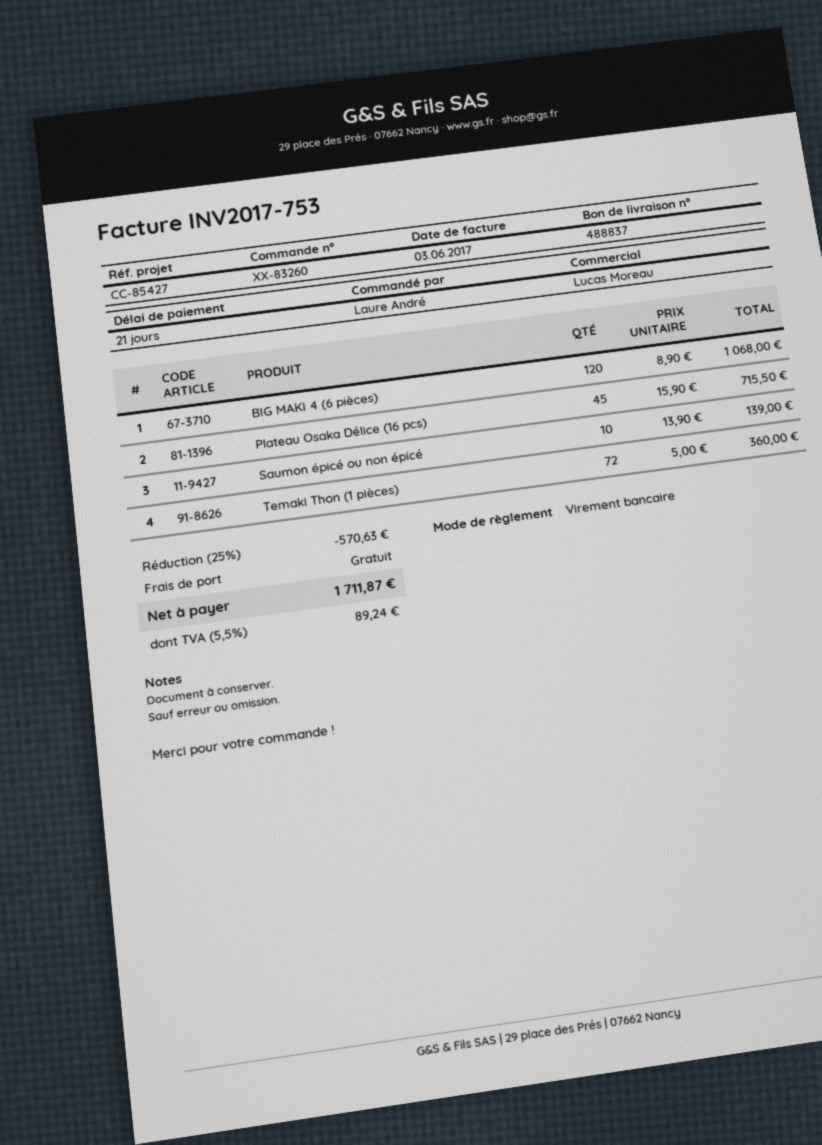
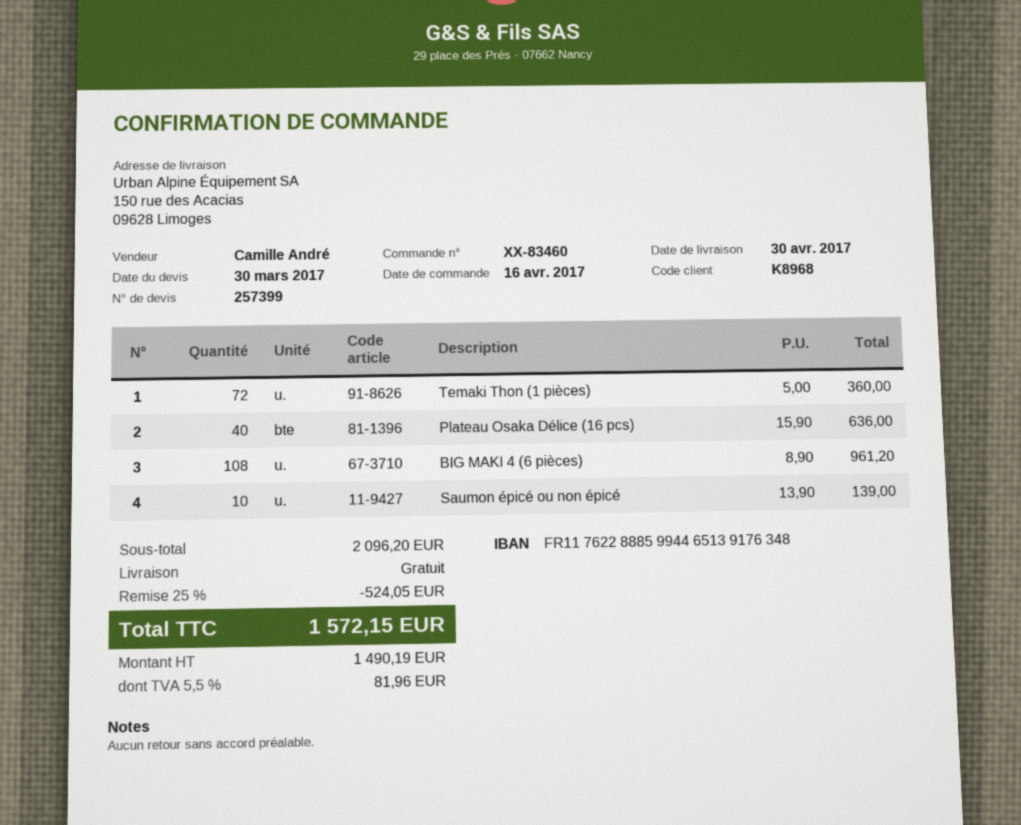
order number: XX-83260 -> XX-83460
sales rep: Lucas Moreau -> Camille André
BIG MAKI 4 (6 pièces): 120 x 8.90 = 1068.00 -> 108 x 8.90 = 961.20
Plateau Osaka Délice (16 pcs): 45 x 15.90 = 715.50 -> 40 x 15.90 = 636.00
discount: 25% = 570.63 -> 25% = 524.05
tax: 5.5% = 89.24 -> 5.5% = 81.96
total: 1711.87 -> 1572.15

